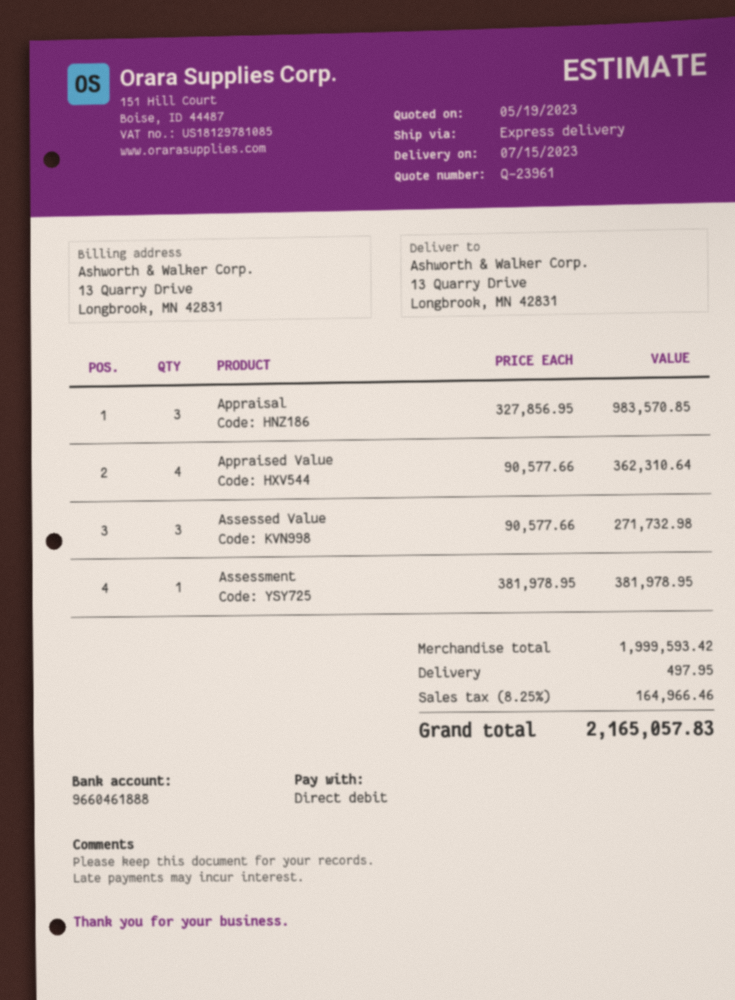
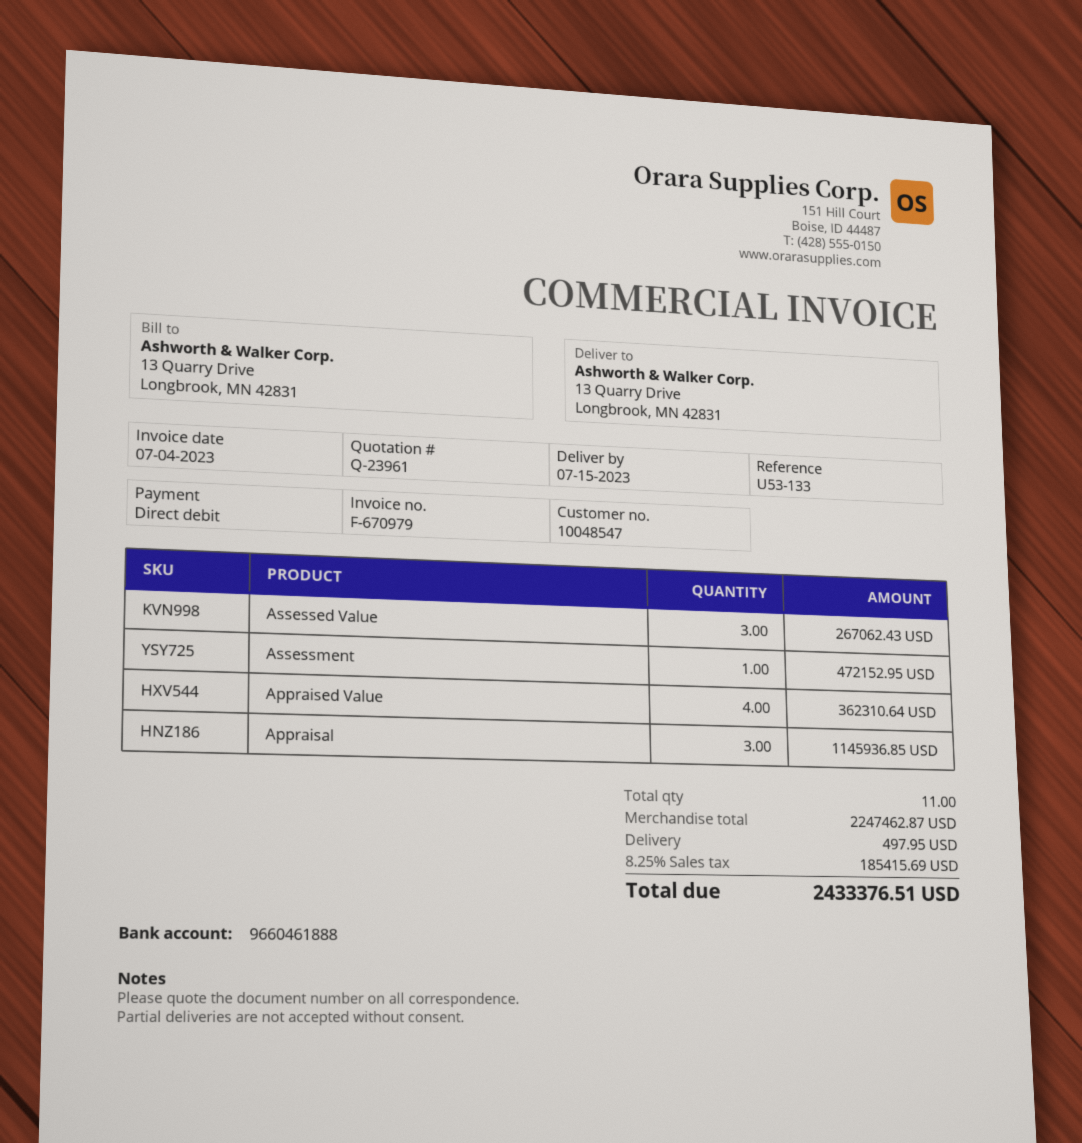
Appraisal: 3 for 983570.85 -> 3 for 1145936.85
Assessed Value: 3 for 271732.98 -> 3 for 267062.43
Assessment: 1 for 381978.95 -> 1 for 472152.95
subtotal: 1999593.42 -> 2247462.87
tax: 8.25% = 164966.46 -> 8.25% = 185415.69
total: 2165057.83 -> 2433376.51

